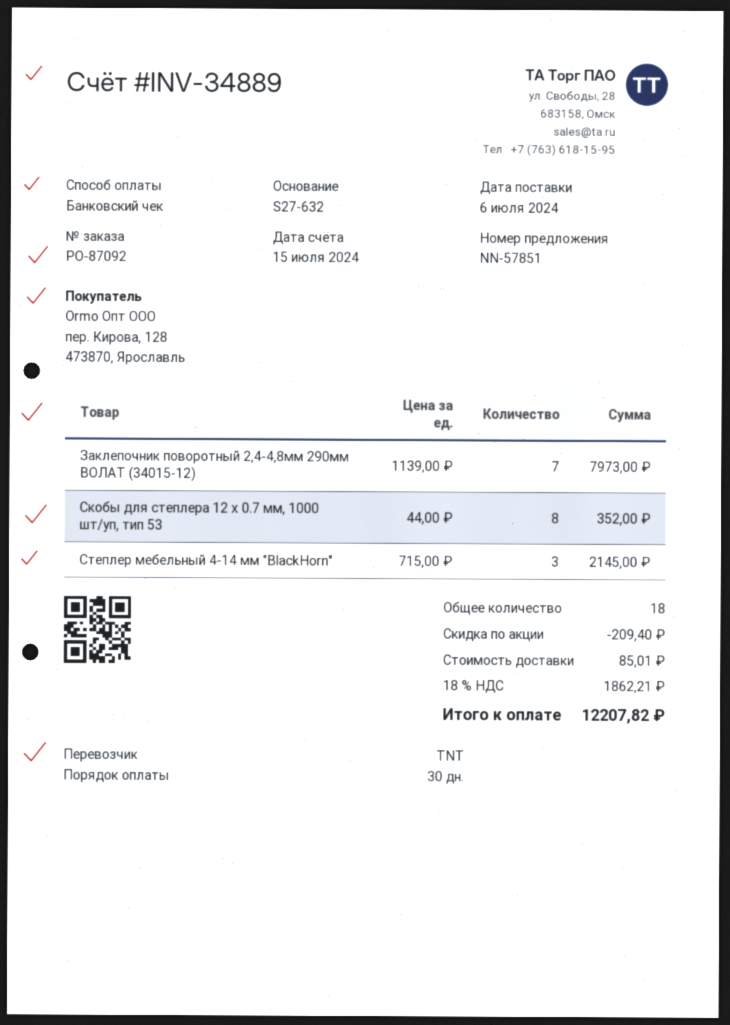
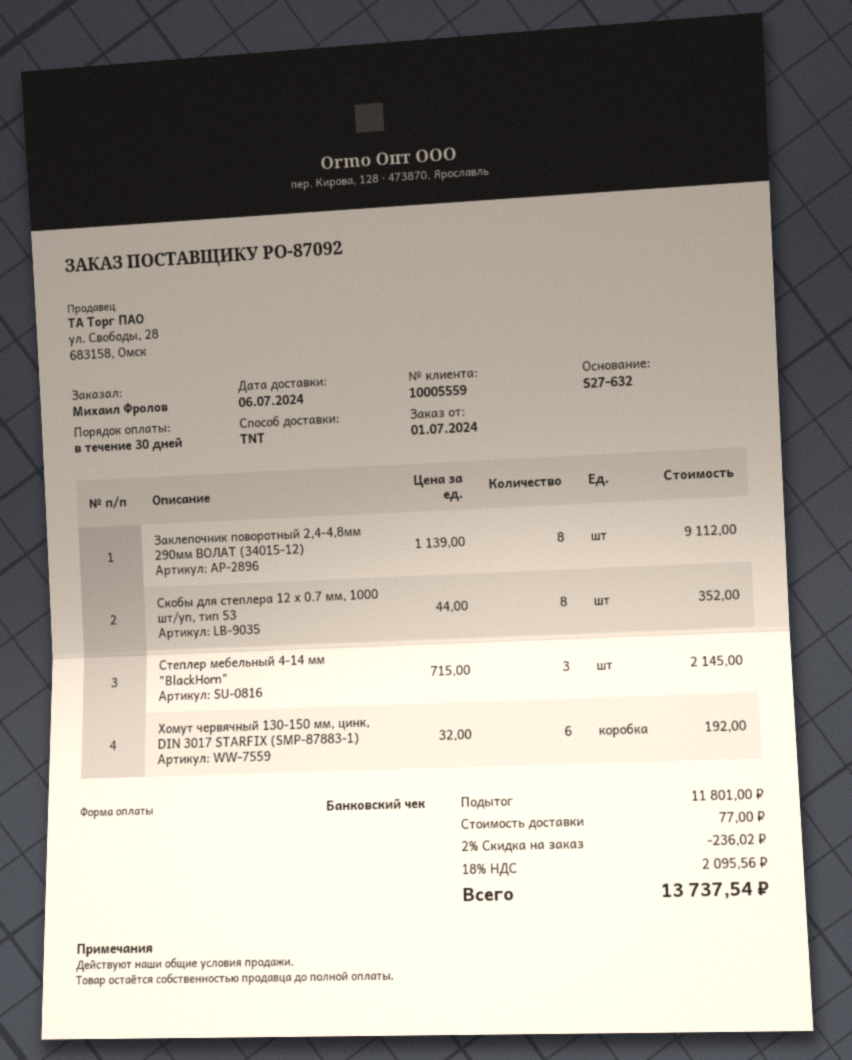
Заклепочник поворотный 2,4-4,8мм 290мм ВОЛАТ (34015-12): 7 x 1139.00 = 7973.00 -> 8 x 1139.00 = 9112.00
Хомут червячный 130-150 мм, цинк, DIN 3017 STARFIX (SMP-87883-1): none -> 6 x 32.00 = 192.00
discount: 209.40 -> 236.02
shipping: 85.01 -> 77.00
tax: 18% = 1862.21 -> 18% = 2095.56
total: 12207.82 -> 13737.54

